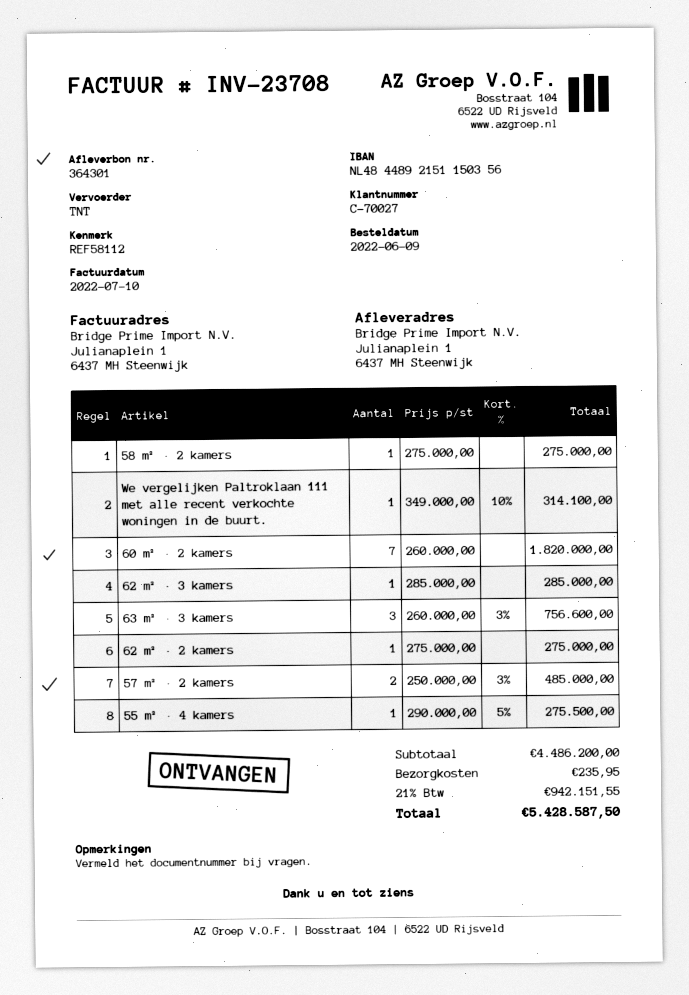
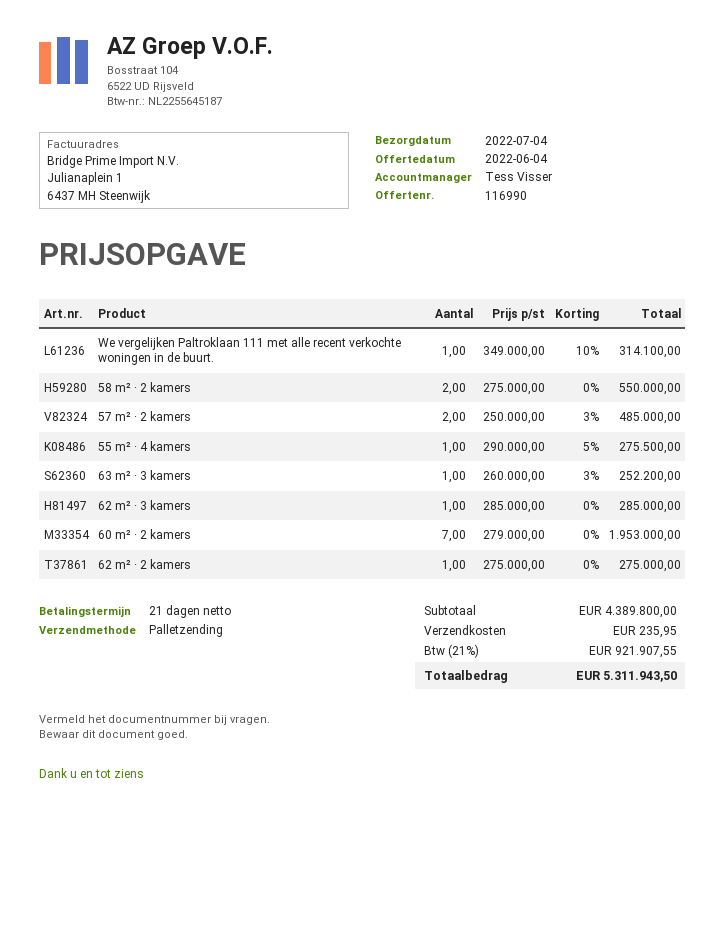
shipping method: TNT -> pallet freight
58 m² · 2 kamers: 1 x 275000.00 = 275000.00 -> 2 x 275000.00 = 550000.00
60 m² · 2 kamers: 7 x 260000.00 = 1820000.00 -> 7 x 279000.00 = 1953000.00
63 m² · 3 kamers: 3 x 260000.00 - 3% = 756600.00 -> 1 x 260000.00 - 3% = 252200.00
subtotal: 4486200.00 -> 4389800.00
tax: 21% = 942151.55 -> 21% = 921907.55
total: 5428587.50 -> 5311943.50

